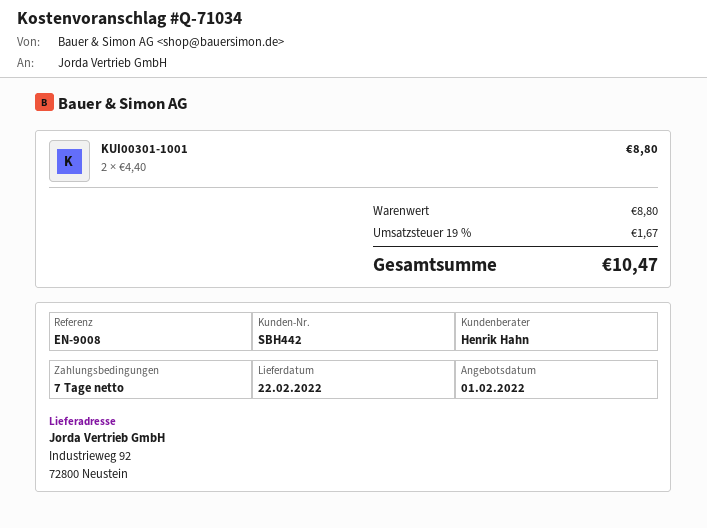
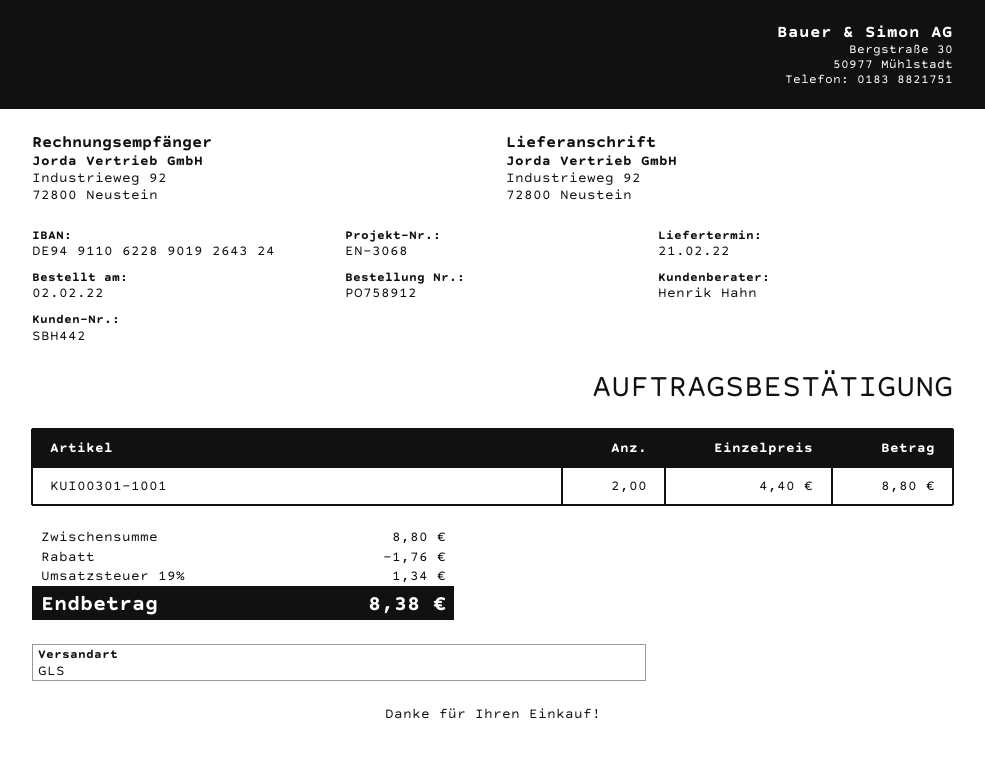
delivery date: 2022-02-22 -> 2022-02-21
reference: EN-9008 -> EN-3068
discount: none -> 1.76
tax: 19% = 1.67 -> 19% = 1.34
total: 10.47 -> 8.38

